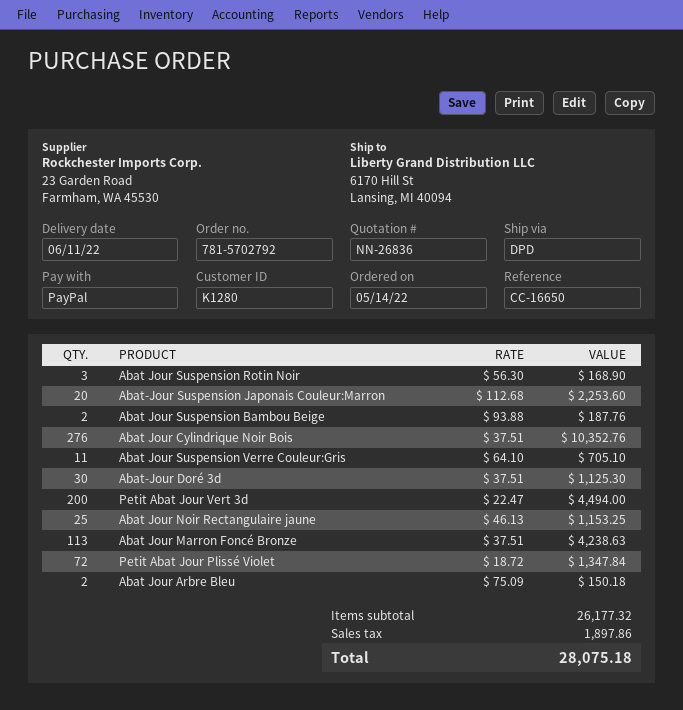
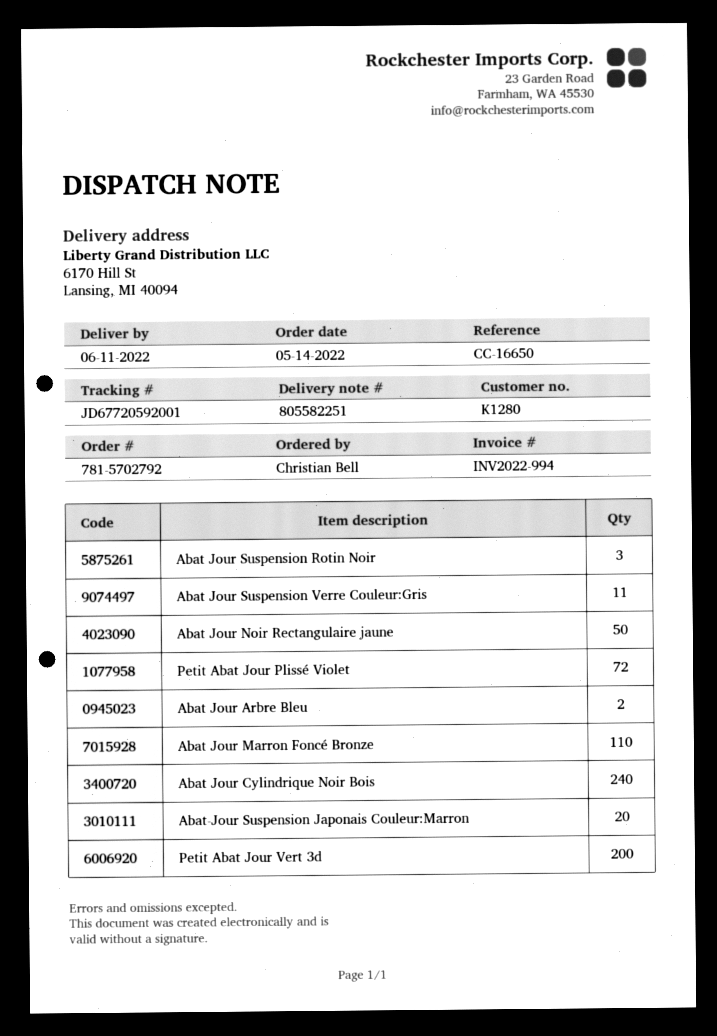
Abat Jour Suspension Bambou Beige: 2 -> none
Abat Jour Cylindrique Noir Bois: 276 -> 240
Abat-Jour Doré 3d: 30 -> none
Abat Jour Noir Rectangulaire jaune: 25 -> 50
Abat Jour Marron Foncé Bronze: 113 -> 110

